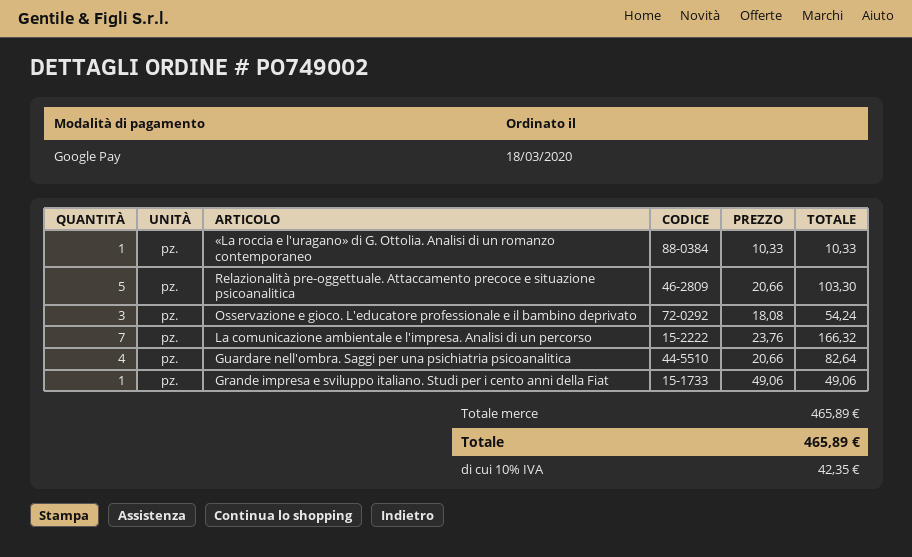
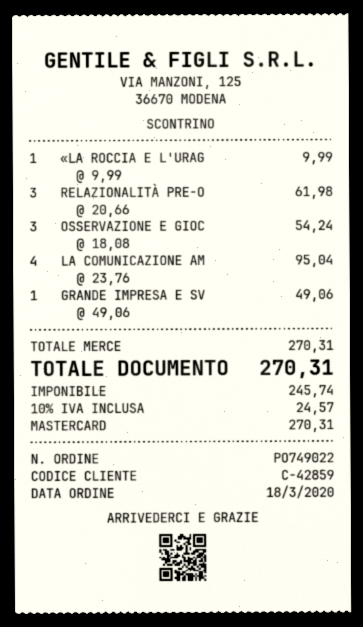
order number: PO749002 -> PO749022
payment method: Google Pay -> Mastercard
«La roccia e l'uragano» di G. Ottolia. Analisi di un romanzo contemporaneo: 1 x 10.33 = 10.33 -> 1 x 9.99 = 9.99
Relazionalità pre-oggettuale. Attaccamento precoce e situazione psicoanalitica: 5 x 20.66 = 103.30 -> 3 x 20.66 = 61.98
La comunicazione ambientale e l'impresa. Analisi di un percorso: 7 x 23.76 = 166.32 -> 4 x 23.76 = 95.04
Guardare nell'ombra. Saggi per una psichiatria psicoanalitica: 4 x 20.66 = 82.64 -> none
subtotal: 465.89 -> 270.31
tax: 10% = 42.35 -> 10% = 24.57
total: 465.89 -> 270.31

